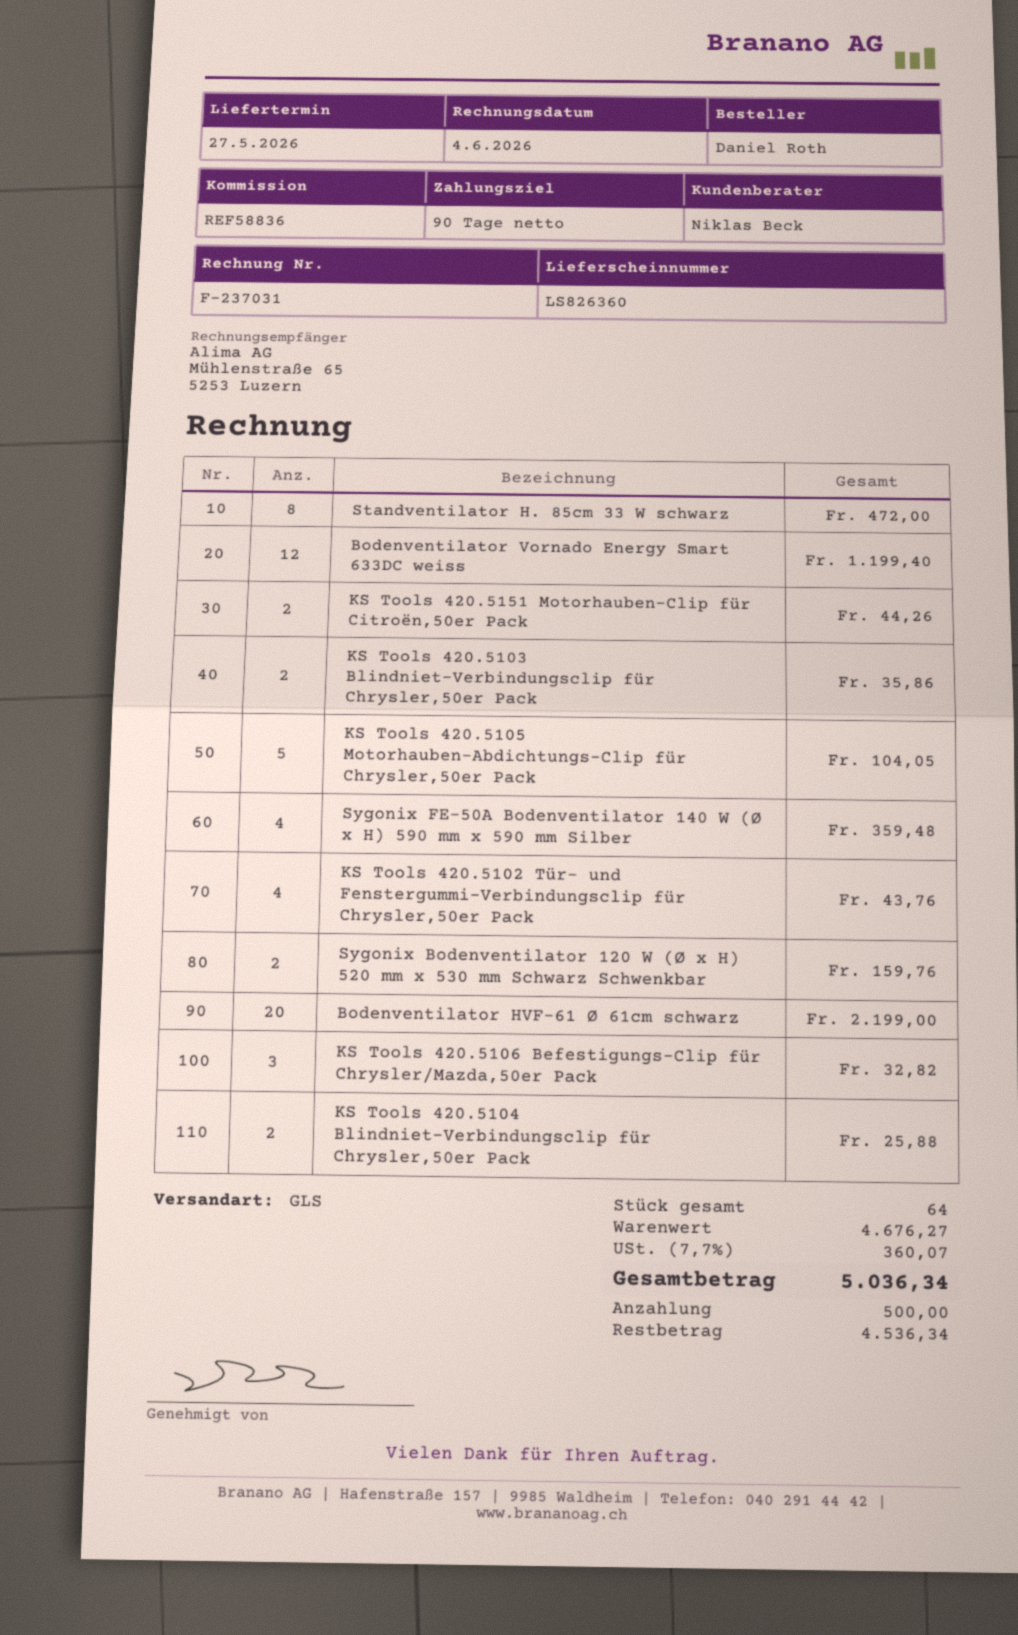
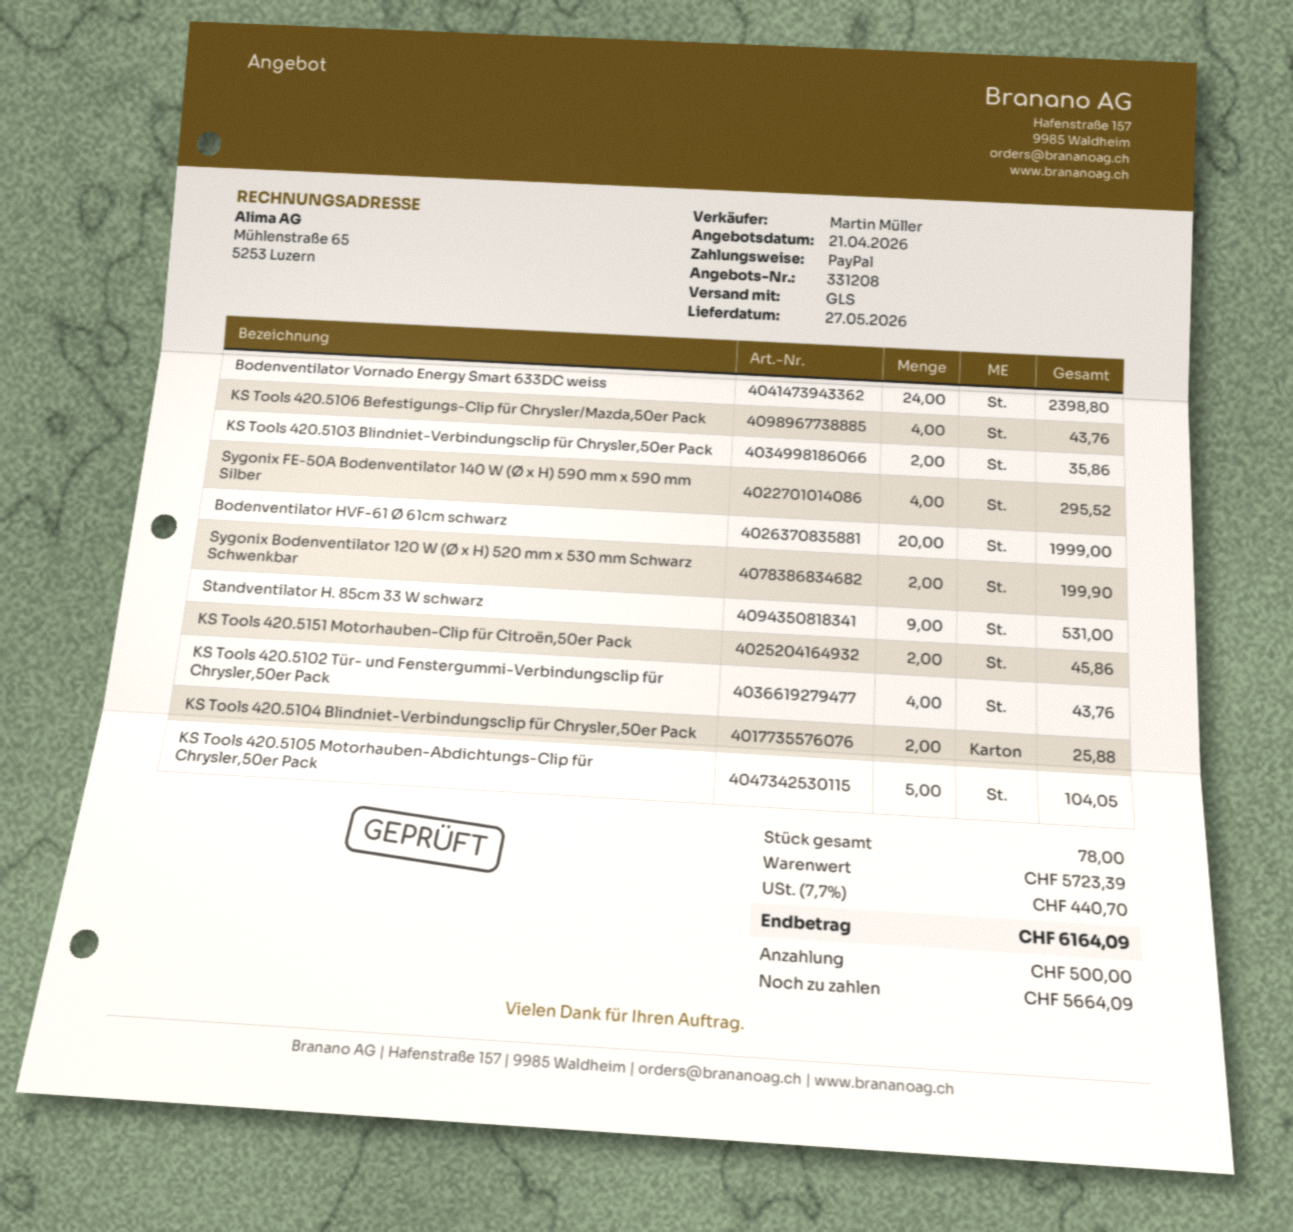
sales rep: Niklas Beck -> Martin Müller
Standventilator H. 85cm 33 W schwarz: 8 for 472.00 -> 9 for 531.00
Bodenventilator Vornado Energy Smart 633DC weiss: 12 for 1199.40 -> 24 for 2398.80
KS Tools 420.5151 Motorhauben-Clip für Citroën,50er Pack: 2 for 44.26 -> 2 for 45.86
Sygonix FE-50A Bodenventilator 140 W (Ø x H) 590 mm x 590 mm Silber: 4 for 359.48 -> 4 for 295.52
Sygonix Bodenventilator 120 W (Ø x H) 520 mm x 530 mm Schwarz Schwenkbar: 2 for 159.76 -> 2 for 199.90
Bodenventilator HVF-61 Ø 61cm schwarz: 20 for 2199.00 -> 20 for 1999.00
KS Tools 420.5106 Befestigungs-Clip für Chrysler/Mazda,50er Pack: 3 for 32.82 -> 4 for 43.76
total quantity: 64 -> 78
subtotal: 4676.27 -> 5723.39
tax: 7.7% = 360.07 -> 7.7% = 440.70
total: 5036.34 -> 6164.09
balance: 4536.34 -> 5664.09

